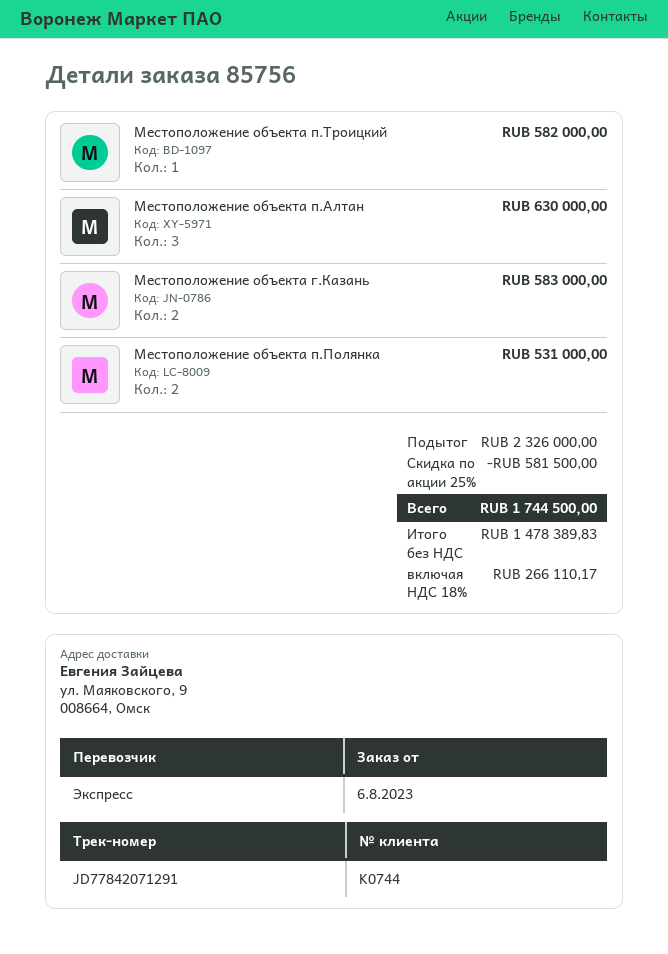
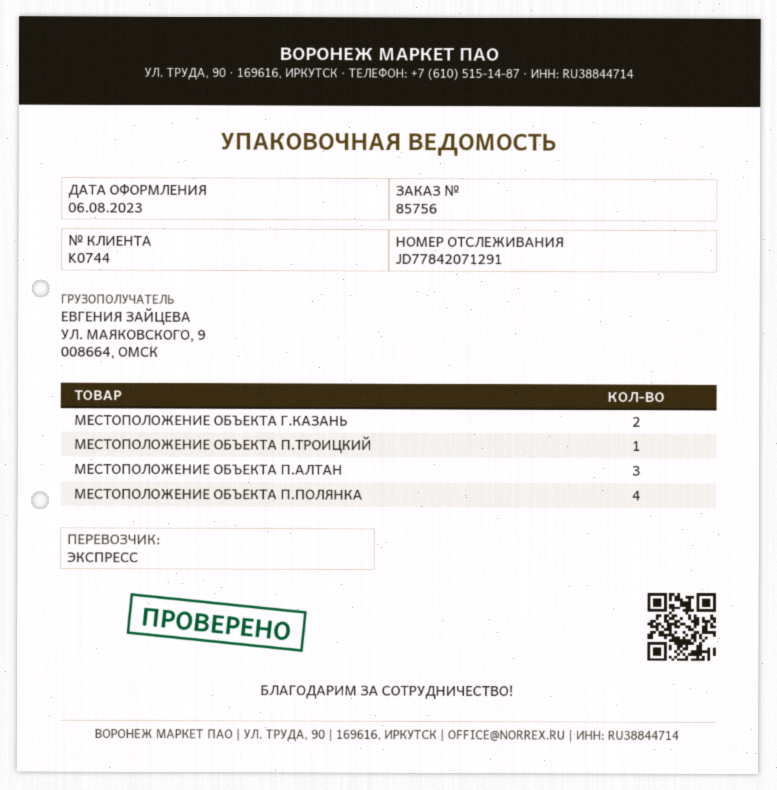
Местоположение объекта п.Полянка: 2 -> 4

